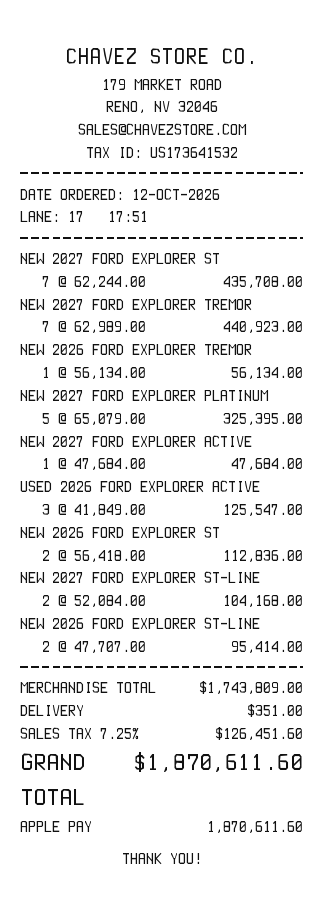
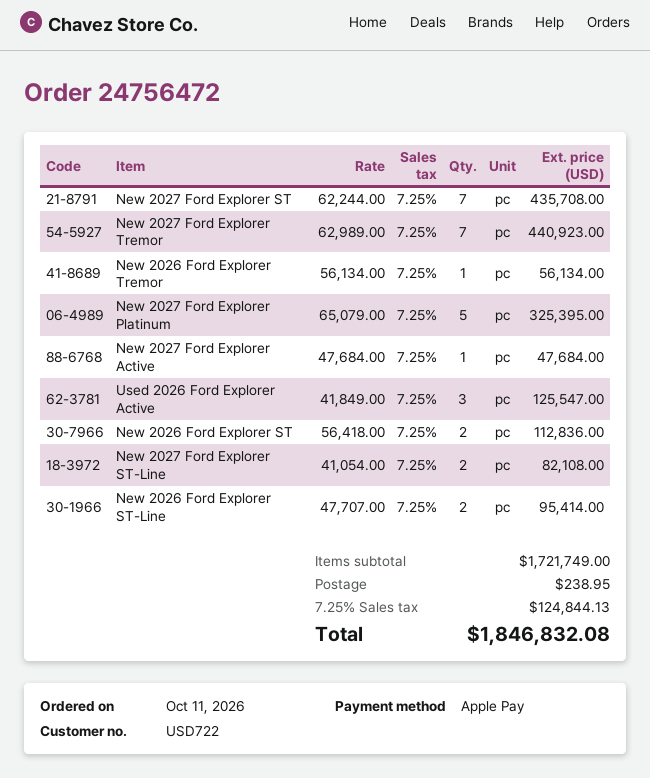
order date: 2026-10-12 -> 2026-10-11
NEW 2027 FORD EXPLORER ST-LINE: 2 x 52084.00 = 104168.00 -> 2 x 41054.00 = 82108.00
subtotal: 1743809.00 -> 1721749.00
shipping: 351.00 -> 238.95
tax: 7.25% = 126451.60 -> 7.25% = 124844.13
total: 1870611.60 -> 1846832.08

